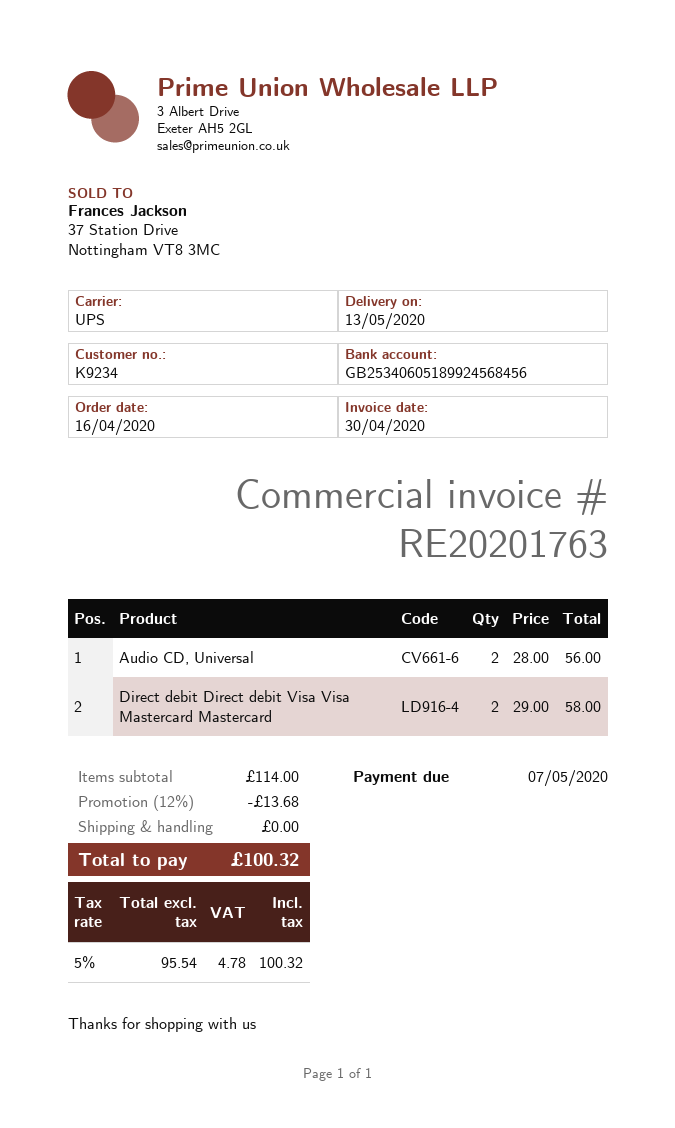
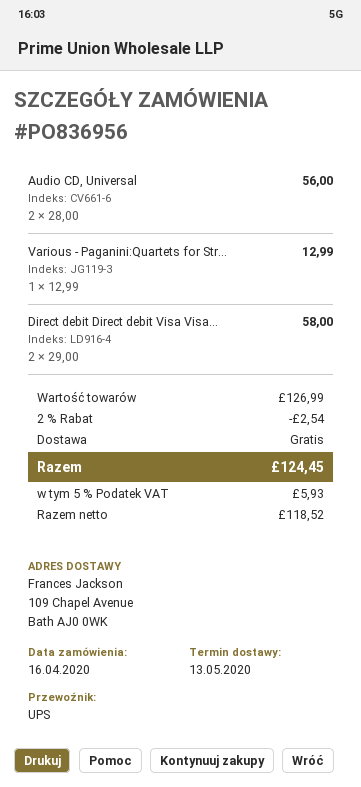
Various - Paganini:Quartets for Str...: none -> 1 x 12.99 = 12.99
subtotal: 114.00 -> 126.99
discount: 12% = 13.68 -> 2% = 2.54
net: 95.54 -> 118.52
tax: 5% = 4.78 -> 5% = 5.93
total: 100.32 -> 124.45

